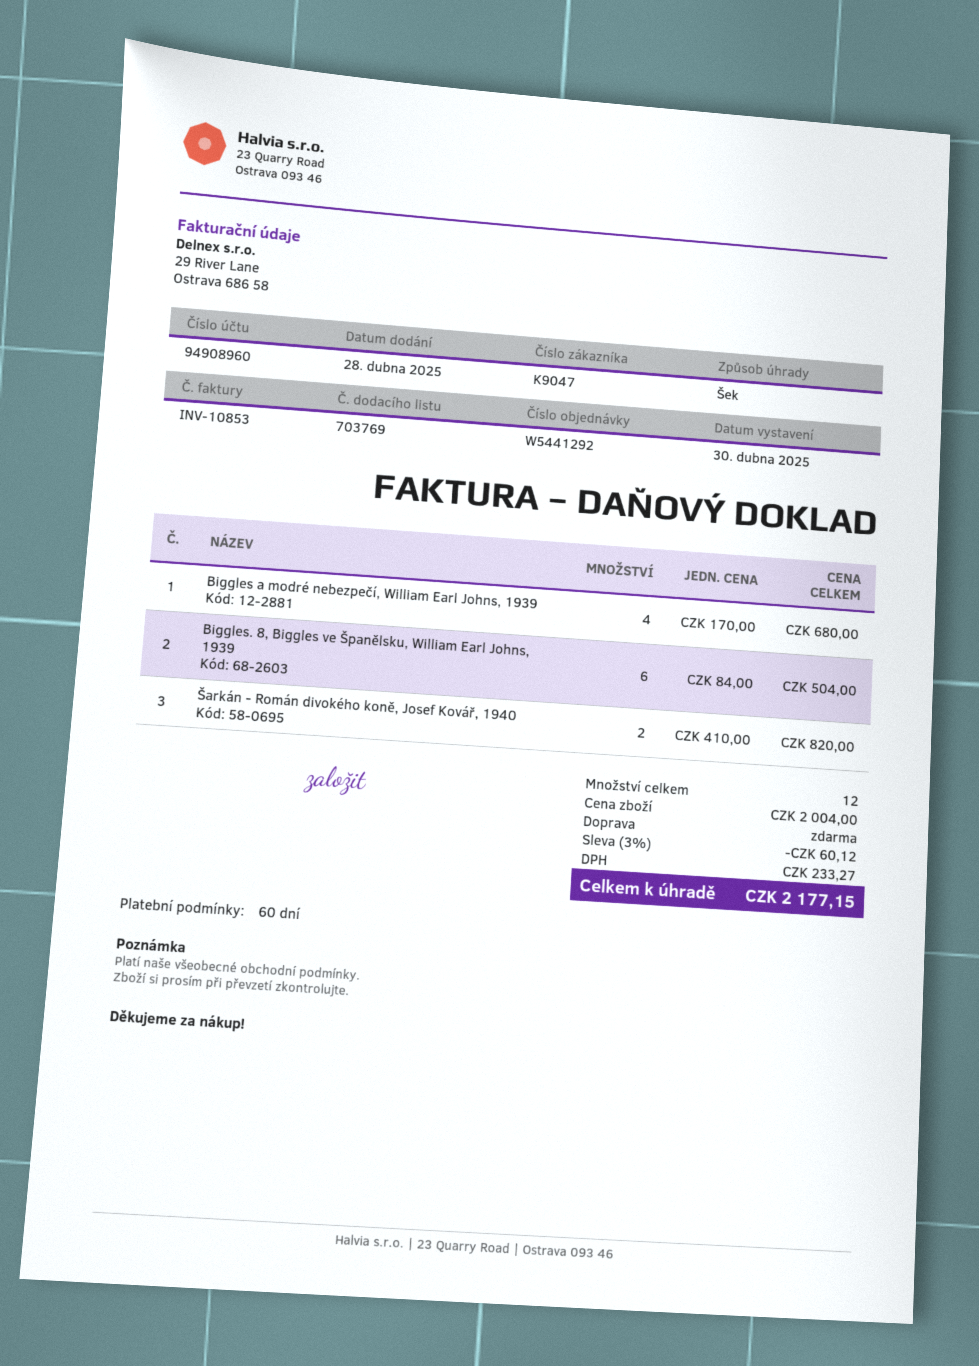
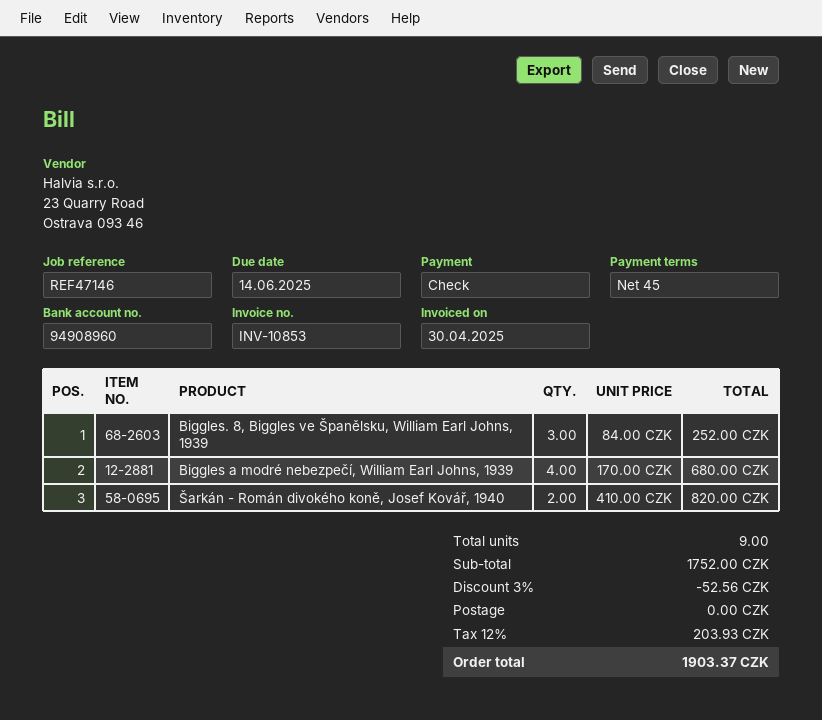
payment terms: 60 days -> 45 days
Biggles. 8, Biggles ve Španělsku, William Earl Johns, 1939: 6 x 84.00 = 504.00 -> 3 x 84.00 = 252.00
total quantity: 12 -> 9
subtotal: 2004.00 -> 1752.00
discount: 3% = 60.12 -> 3% = 52.56
tax: 233.27 -> 203.93
total: 2177.15 -> 1903.37

